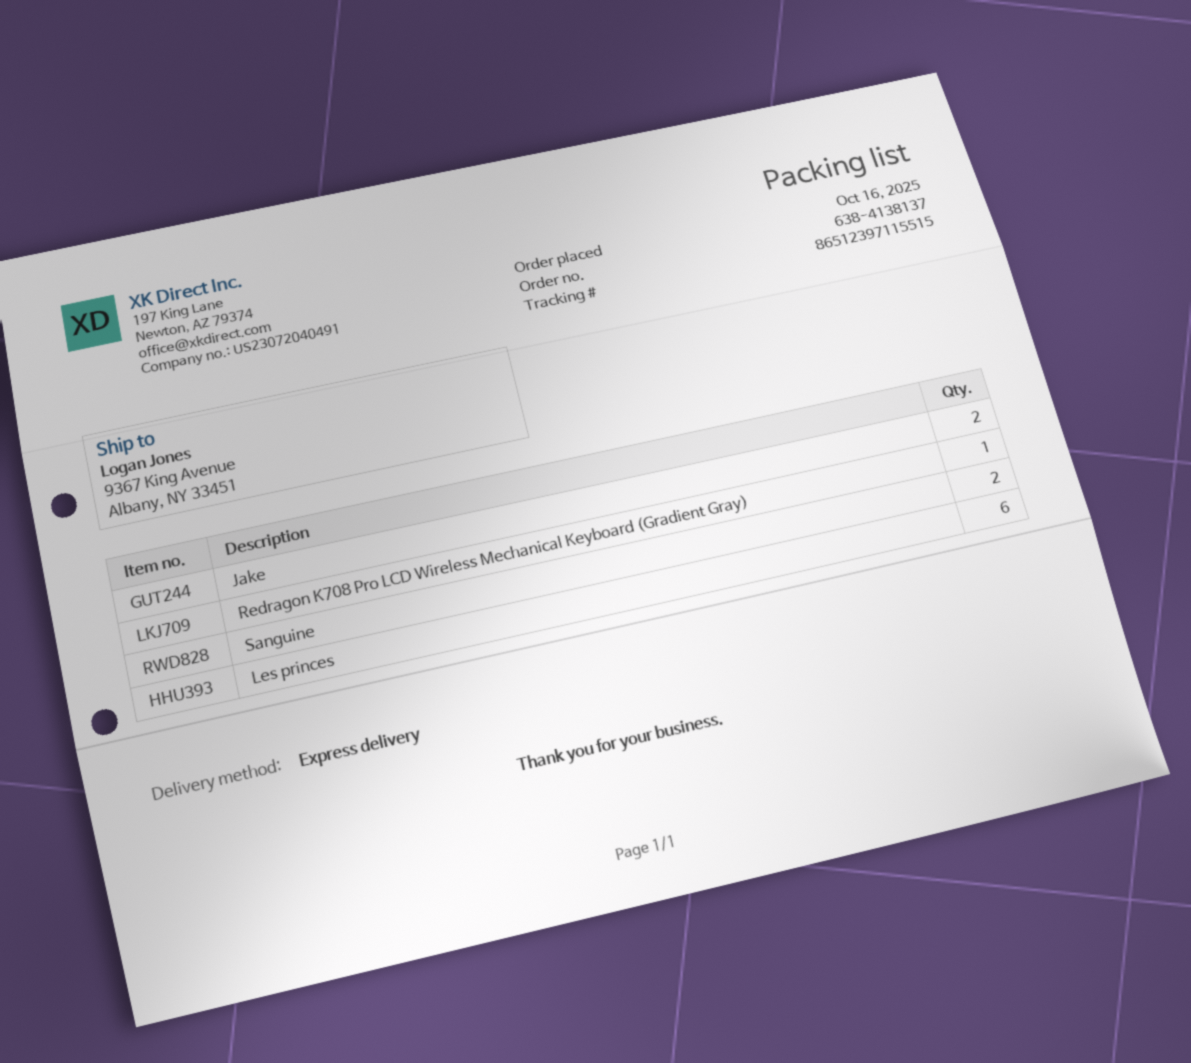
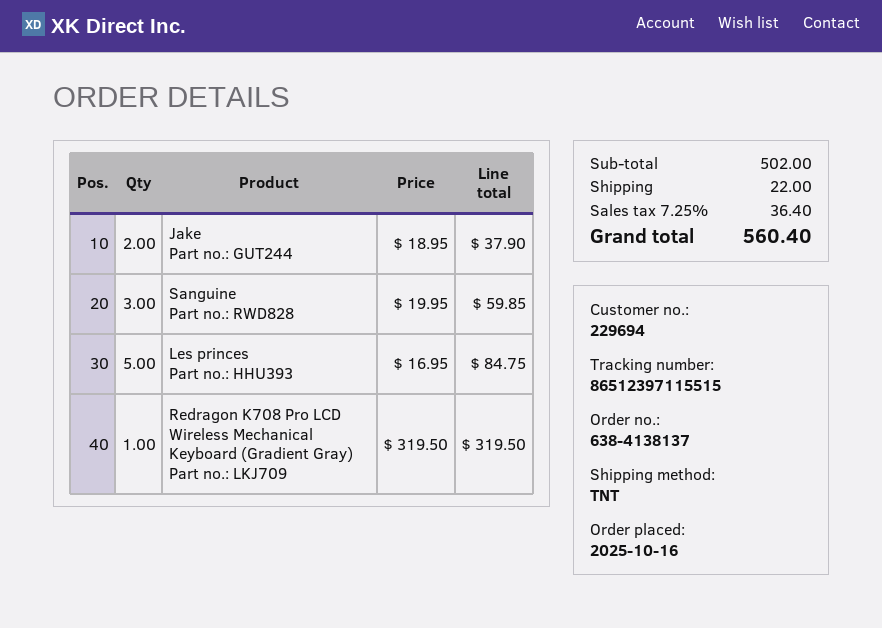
shipping method: express -> TNT
Sanguine: 2 -> 3
Les princes: 6 -> 5

